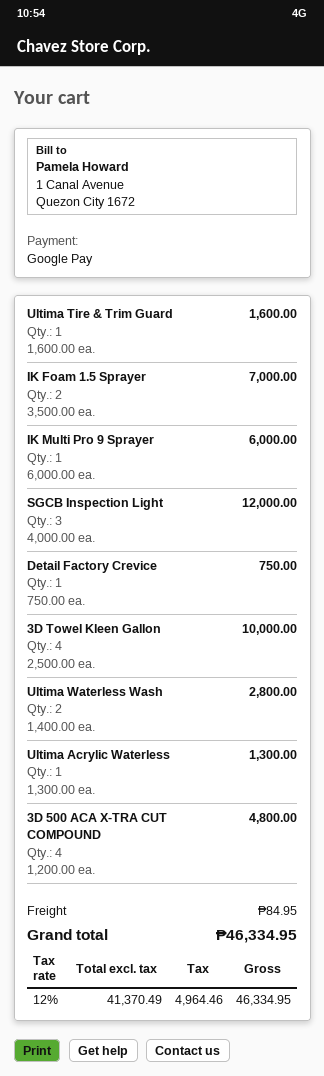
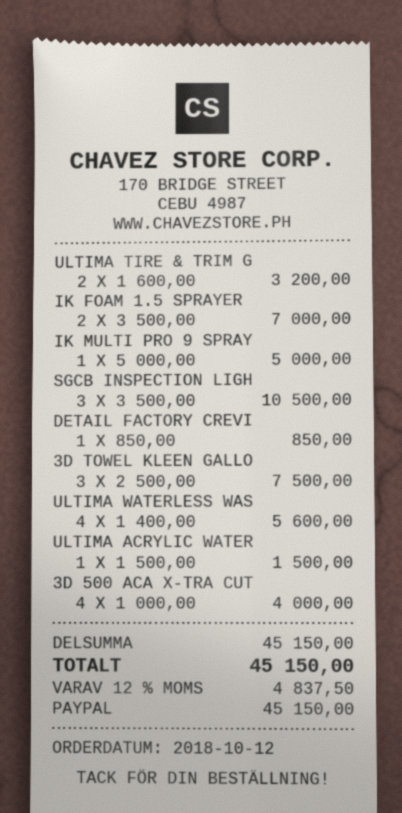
payment method: Google Pay -> PayPal
Ultima Tire & Trim Guard: 1 x 1600.00 = 1600.00 -> 2 x 1600.00 = 3200.00
IK Multi Pro 9 Sprayer: 1 x 6000.00 = 6000.00 -> 1 x 5000.00 = 5000.00
SGCB Inspection Light: 3 x 4000.00 = 12000.00 -> 3 x 3500.00 = 10500.00
Detail Factory Crevice: 1 x 750.00 = 750.00 -> 1 x 850.00 = 850.00
3D Towel Kleen Gallon: 4 x 2500.00 = 10000.00 -> 3 x 2500.00 = 7500.00
Ultima Waterless Wash: 2 x 1400.00 = 2800.00 -> 4 x 1400.00 = 5600.00
Ultima Acrylic Waterless: 1 x 1300.00 = 1300.00 -> 1 x 1500.00 = 1500.00
3D 500 ACA X-TRA CUT COMPOUND: 4 x 1200.00 = 4800.00 -> 4 x 1000.00 = 4000.00
shipping: 84.95 -> none
tax: 12% = 4964.46 -> 12% = 4837.50
total: 46334.95 -> 45150.00

